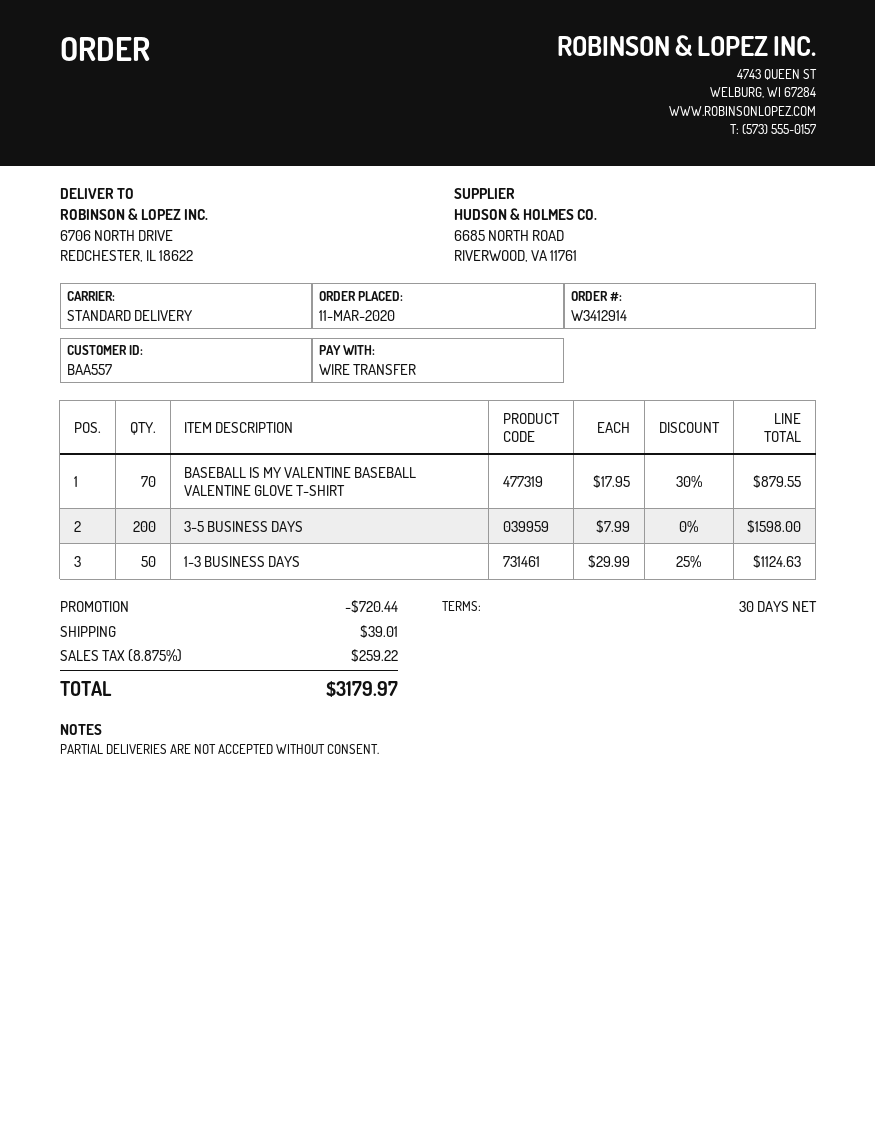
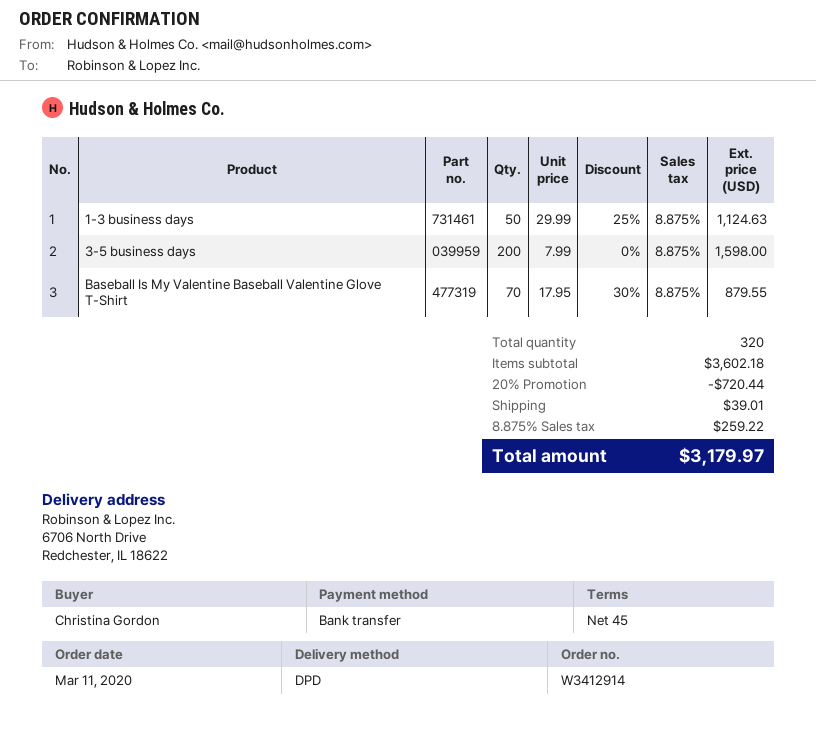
payment terms: 30 days -> 45 days
shipping method: standard -> DPD

